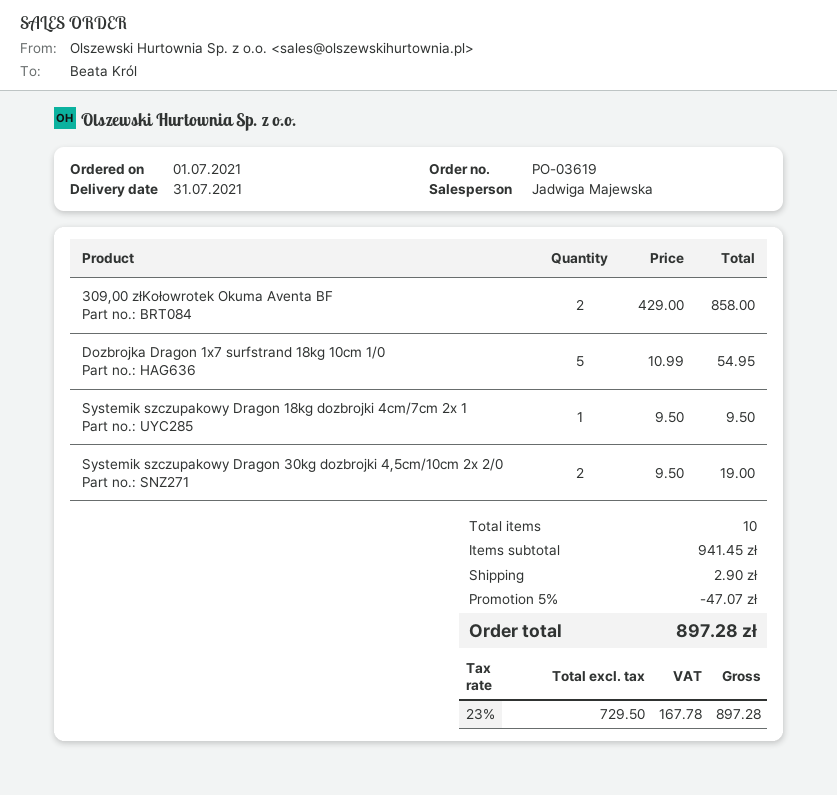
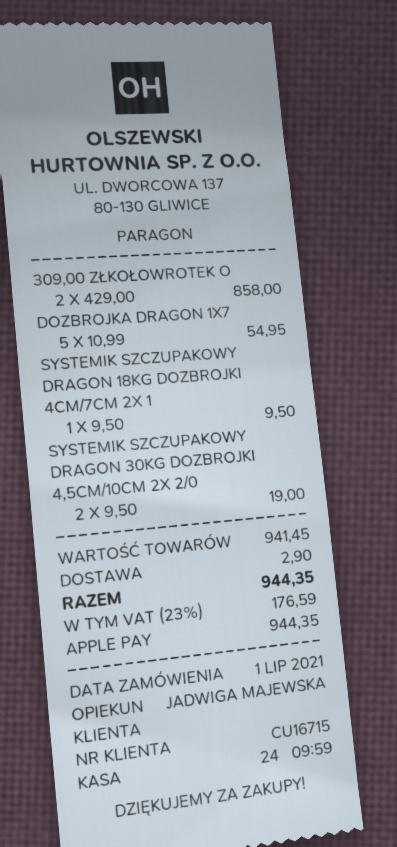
discount: 5% = 47.07 -> none
tax: 23% = 167.78 -> 23% = 176.59
total: 897.28 -> 944.35

